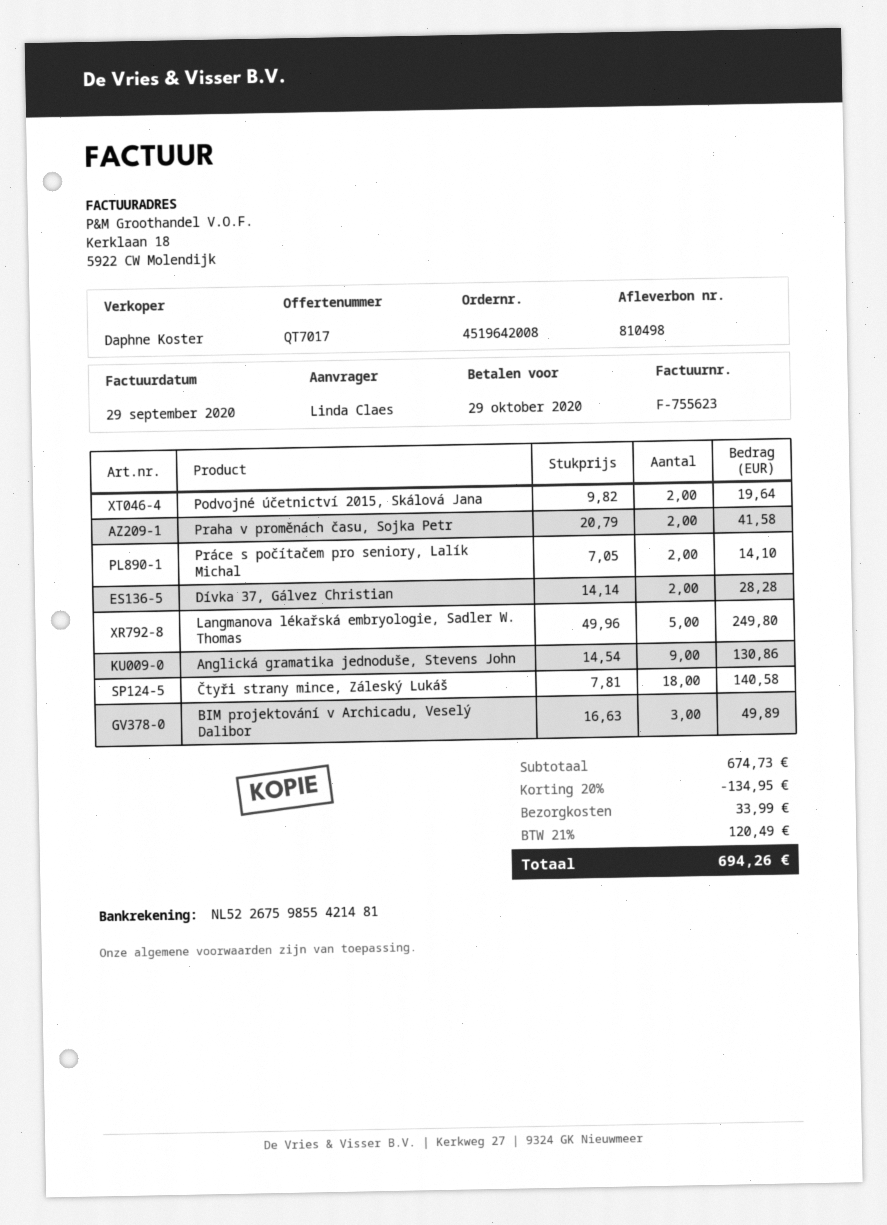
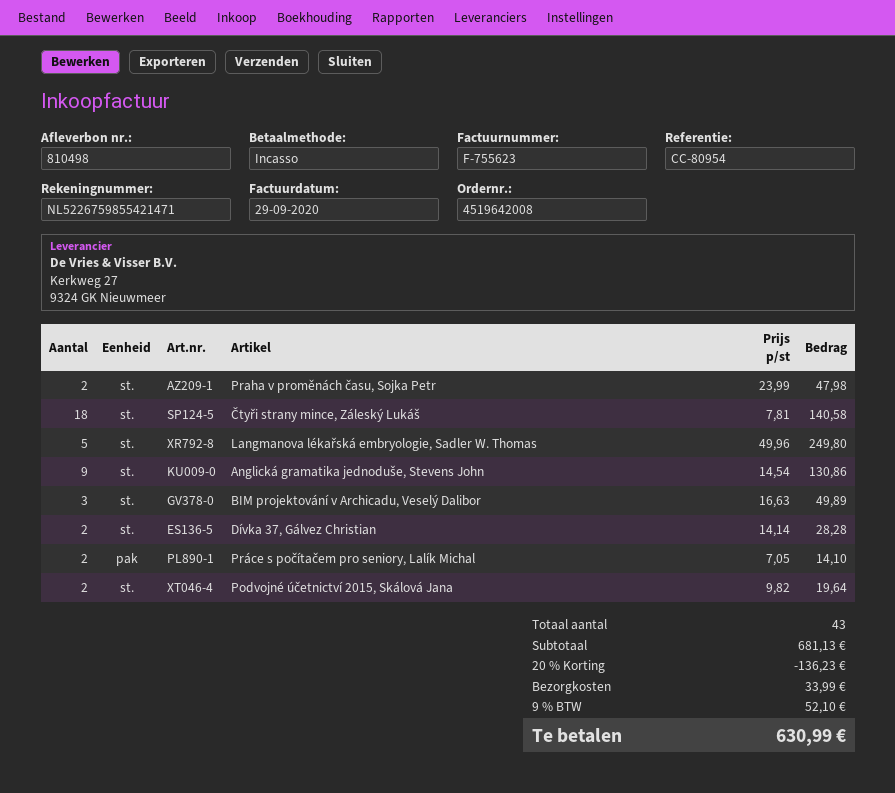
bank account: NL5226759855421481 -> NL5226759855421471
Praha v proměnách času, Sojka Petr: 2 x 20.79 = 41.58 -> 2 x 23.99 = 47.98
subtotal: 674.73 -> 681.13
discount: 20% = 134.95 -> 20% = 136.23
tax: 21% = 120.49 -> 9% = 52.10
total: 694.26 -> 630.99

